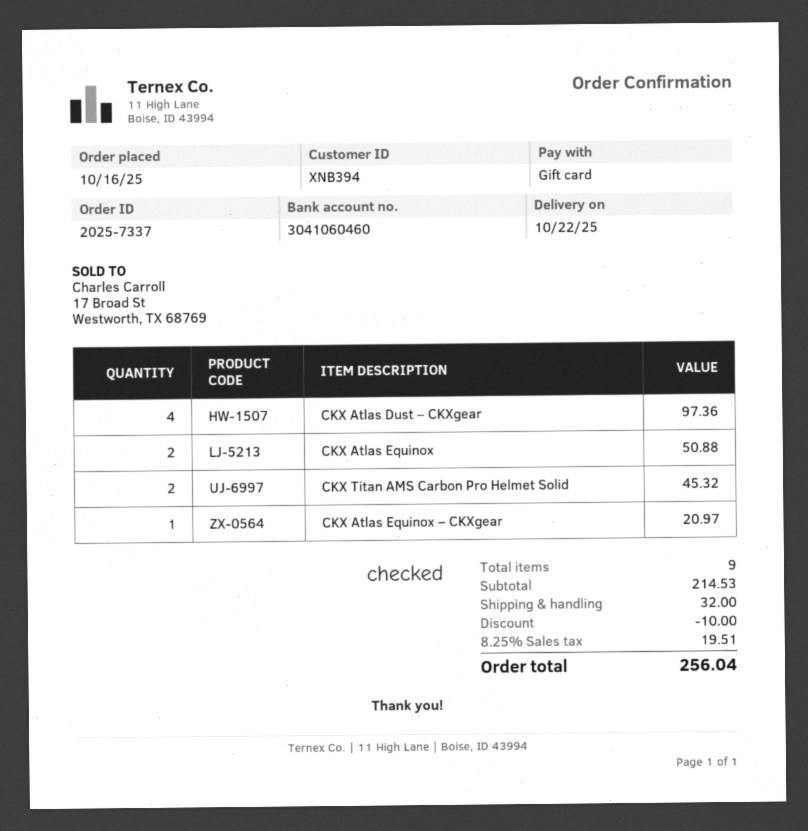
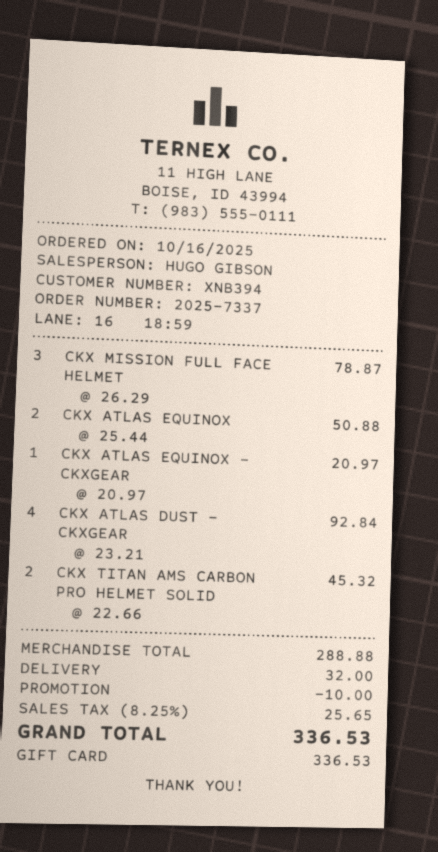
CKX Atlas Dust – CKXgear: 4 for 97.36 -> 4 for 92.84
CKX MISSION FULL FACE HELMET: none -> 3 for 78.87
subtotal: 214.53 -> 288.88
tax: 8.25% = 19.51 -> 8.25% = 25.65
total: 256.04 -> 336.53

